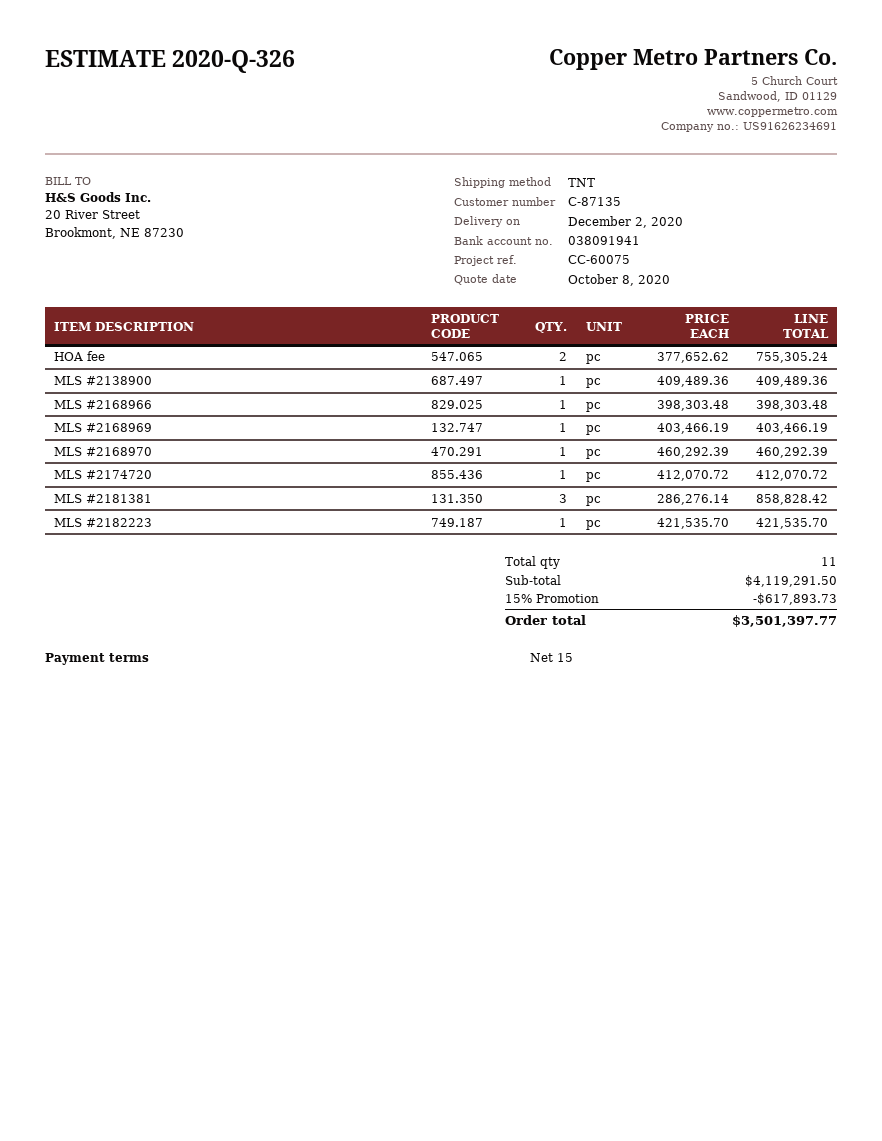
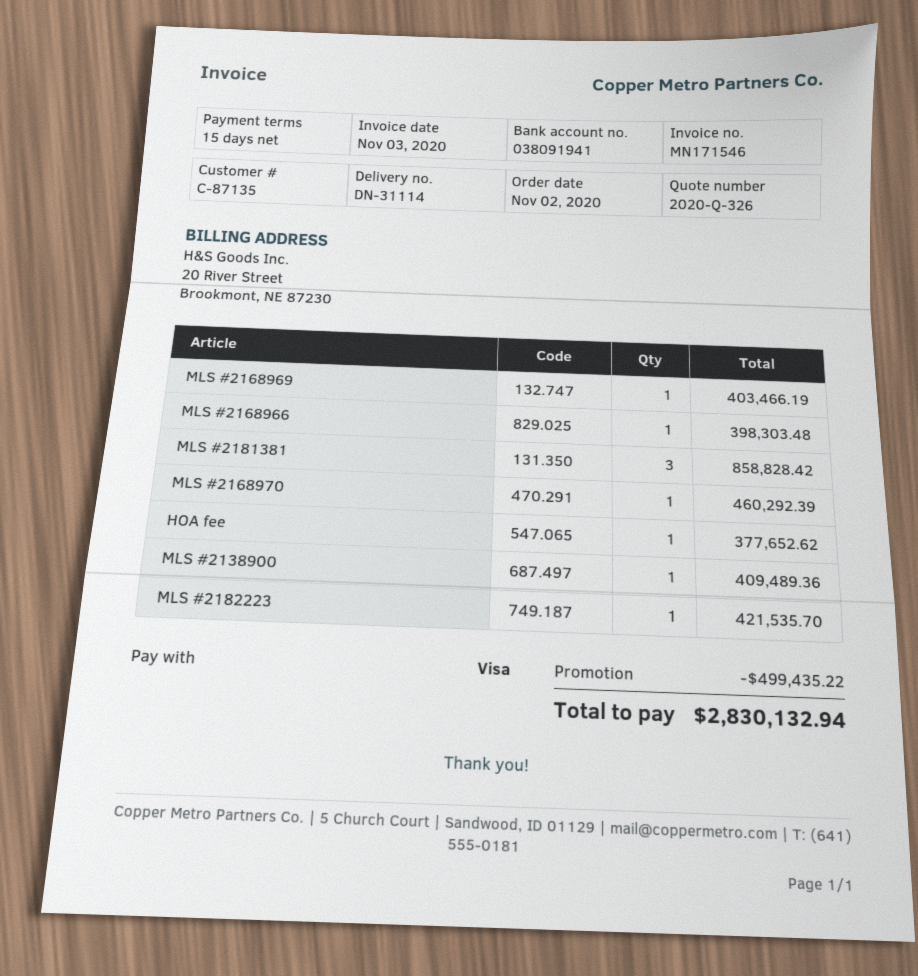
HOA fee: 2 for 755305.24 -> 1 for 377652.62
MLS #2174720: 1 for 412070.72 -> none
discount: 617893.73 -> 499435.22
total: 3501397.77 -> 2830132.94

